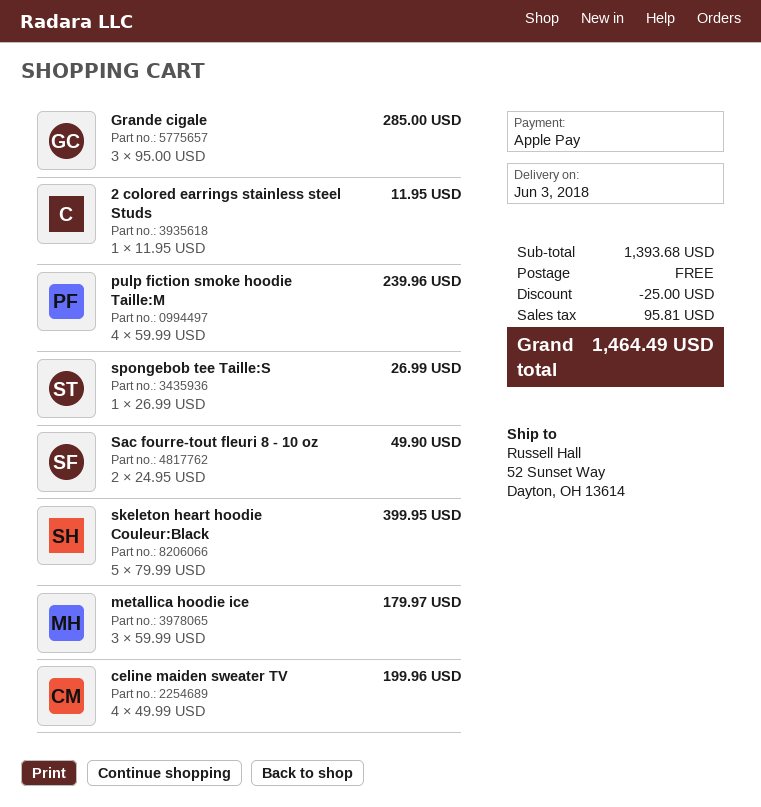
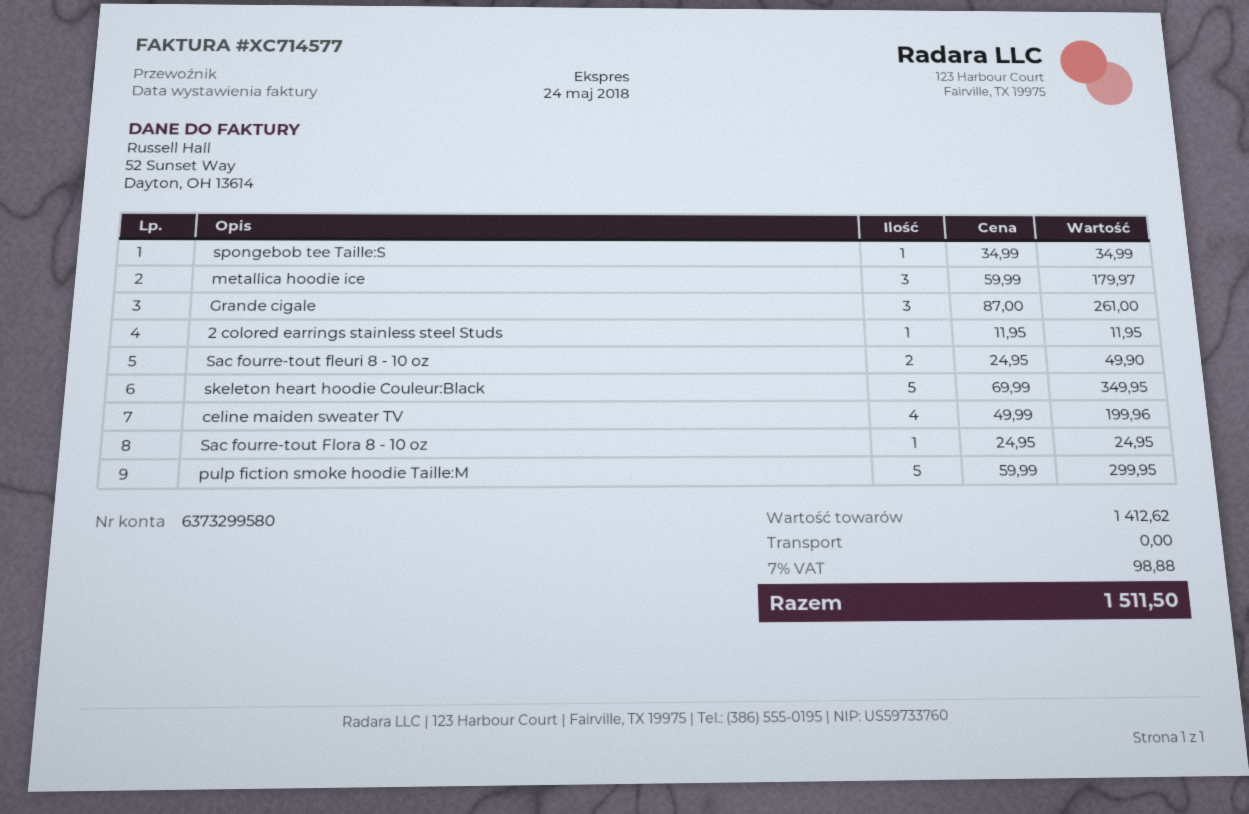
Grande cigale: 3 x 95.00 = 285.00 -> 3 x 87.00 = 261.00
pulp fiction smoke hoodie Taille:M: 4 x 59.99 = 239.96 -> 5 x 59.99 = 299.95
spongebob tee Taille:S: 1 x 26.99 = 26.99 -> 1 x 34.99 = 34.99
skeleton heart hoodie Couleur:Black: 5 x 79.99 = 399.95 -> 5 x 69.99 = 349.95
Sac fourre-tout Flora 8 - 10 oz: none -> 1 x 24.95 = 24.95
subtotal: 1393.68 -> 1412.62
discount: 25.00 -> none
tax: 95.81 -> 98.88
total: 1464.49 -> 1511.50

